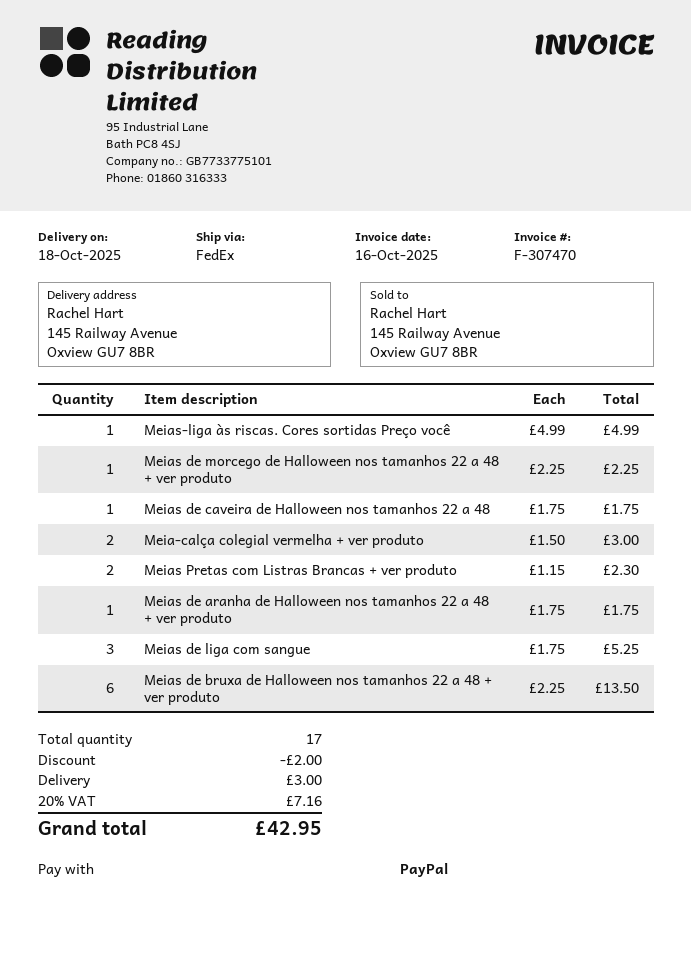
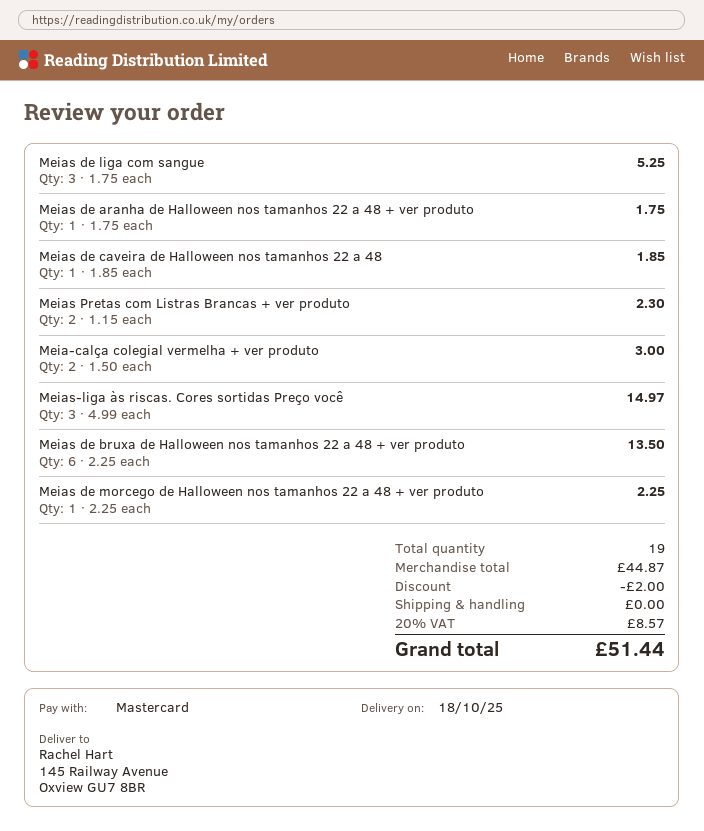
payment method: PayPal -> Mastercard
Meias-liga às riscas. Cores sortidas Preço você: 1 x 4.99 = 4.99 -> 3 x 4.99 = 14.97
Meias de caveira de Halloween nos tamanhos 22 a 48: 1 x 1.75 = 1.75 -> 1 x 1.85 = 1.85
total quantity: 17 -> 19
shipping: 3.00 -> 0.00
tax: 20% = 7.16 -> 20% = 8.57
total: 42.95 -> 51.44

